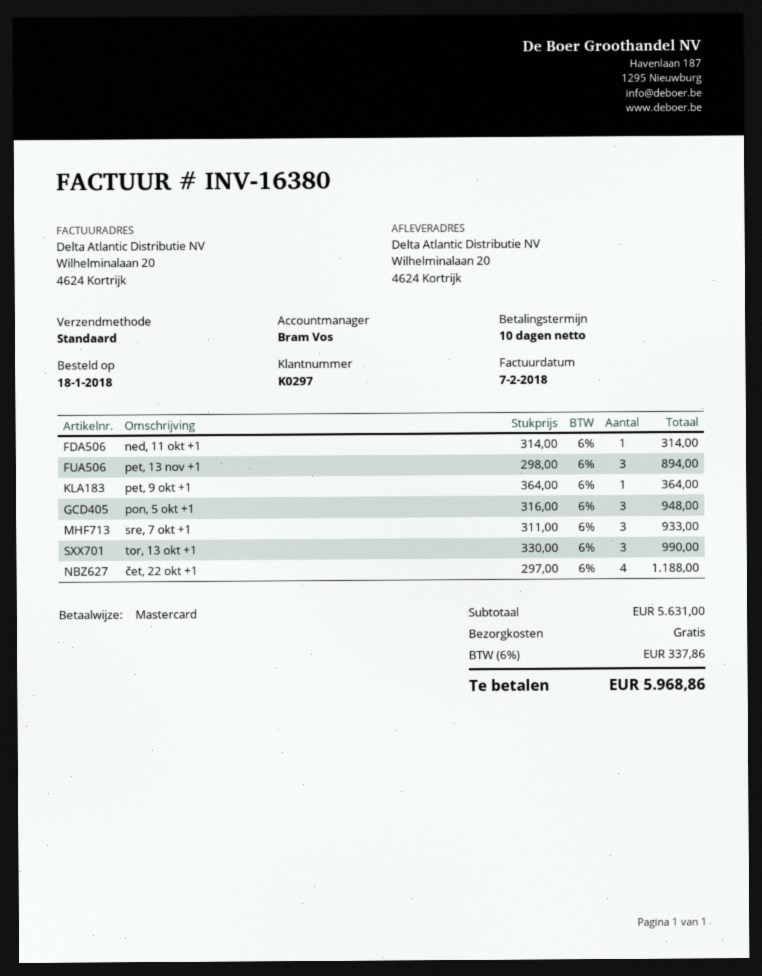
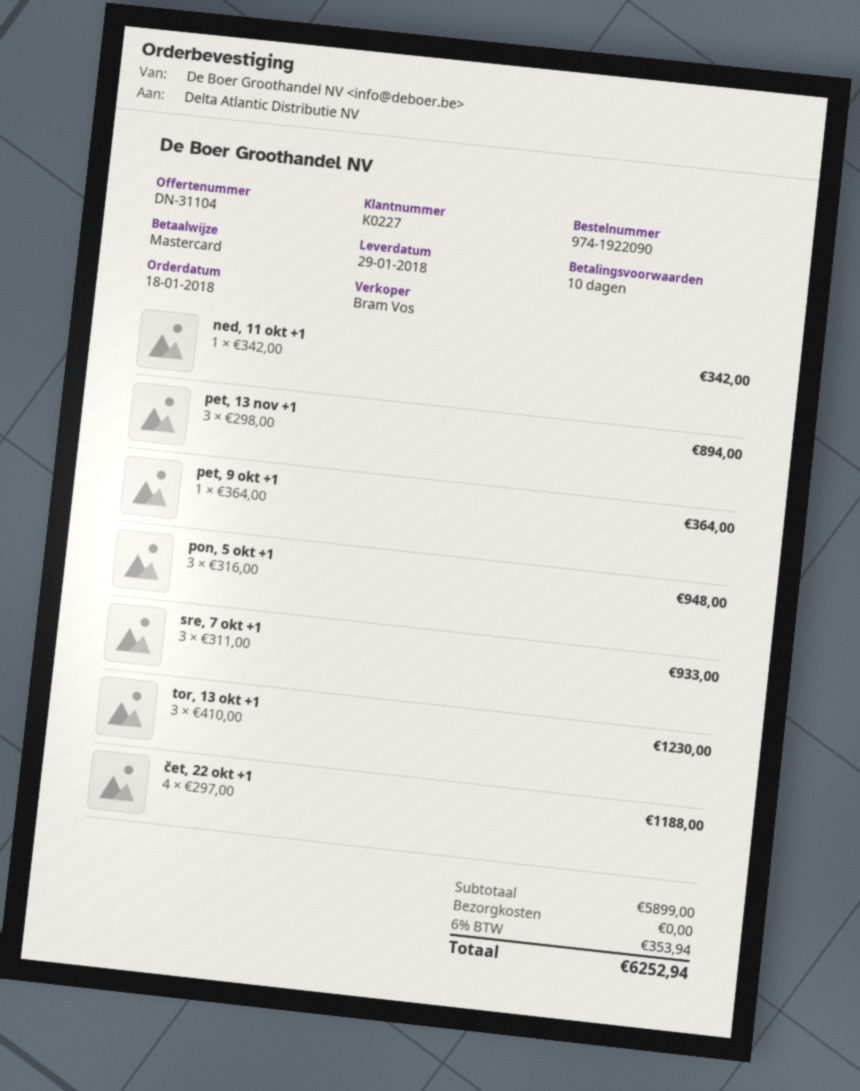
customer number: K0297 -> K0227
ned, 11 okt +1: 1 x 314.00 = 314.00 -> 1 x 342.00 = 342.00
tor, 13 okt +1: 3 x 330.00 = 990.00 -> 3 x 410.00 = 1230.00
subtotal: 5631.00 -> 5899.00
tax: 6% = 337.86 -> 6% = 353.94
total: 5968.86 -> 6252.94

